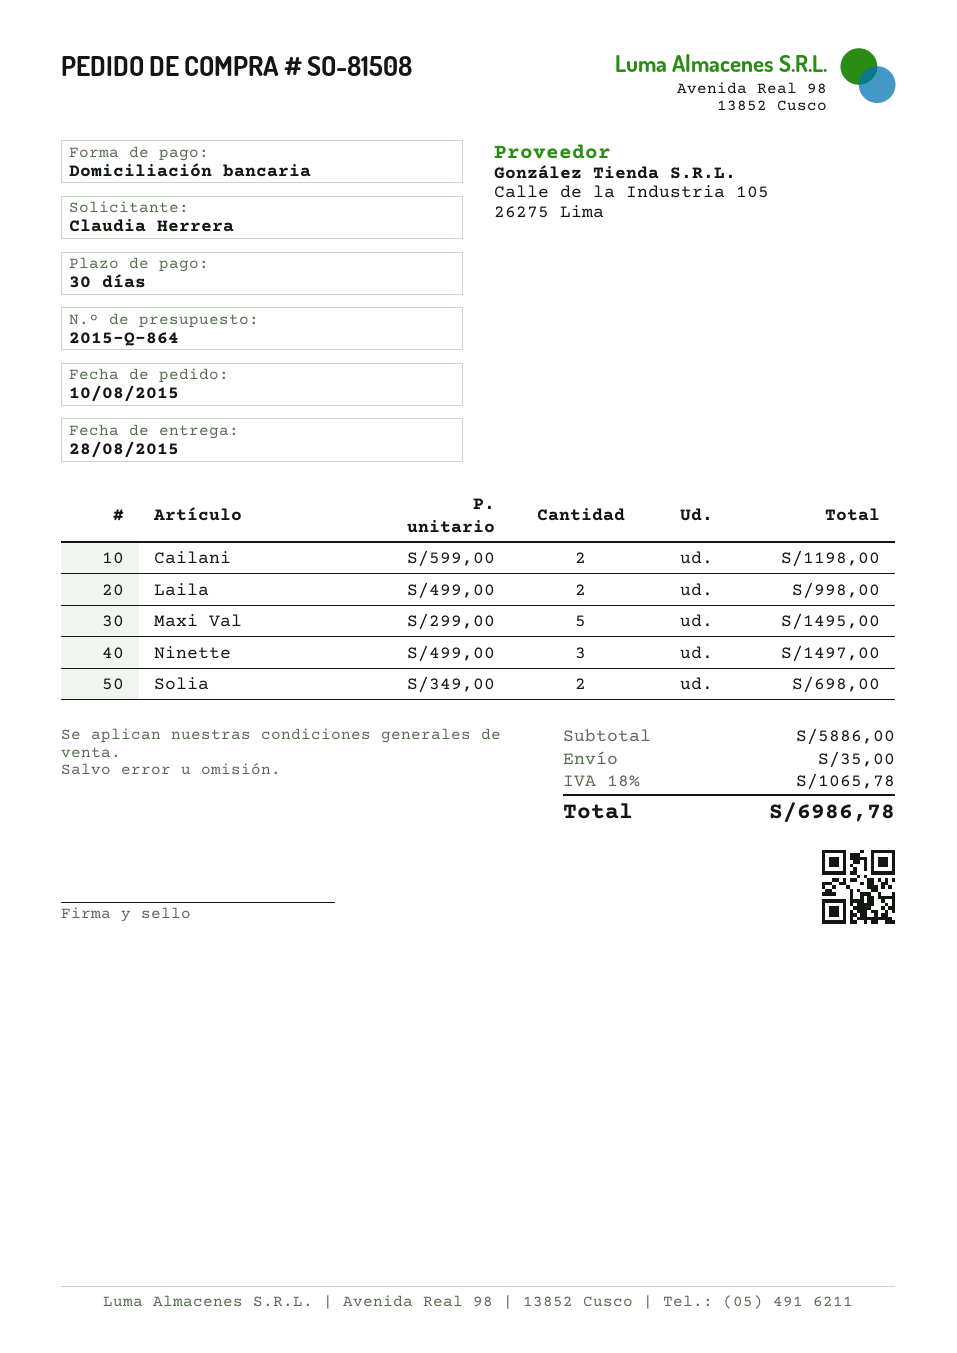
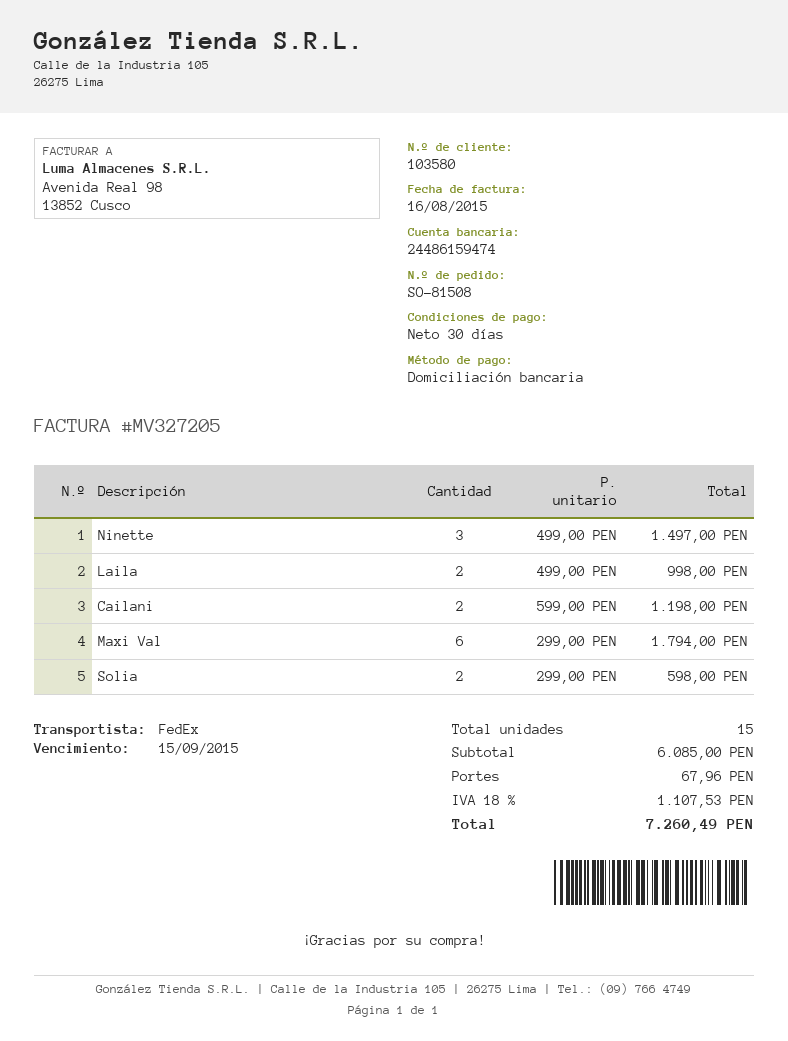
Maxi Val: 5 x 299.00 = 1495.00 -> 6 x 299.00 = 1794.00
Solia: 2 x 349.00 = 698.00 -> 2 x 299.00 = 598.00
subtotal: 5886.00 -> 6085.00
shipping: 35.00 -> 67.96
tax: 18% = 1065.78 -> 18% = 1107.53
total: 6986.78 -> 7260.49

